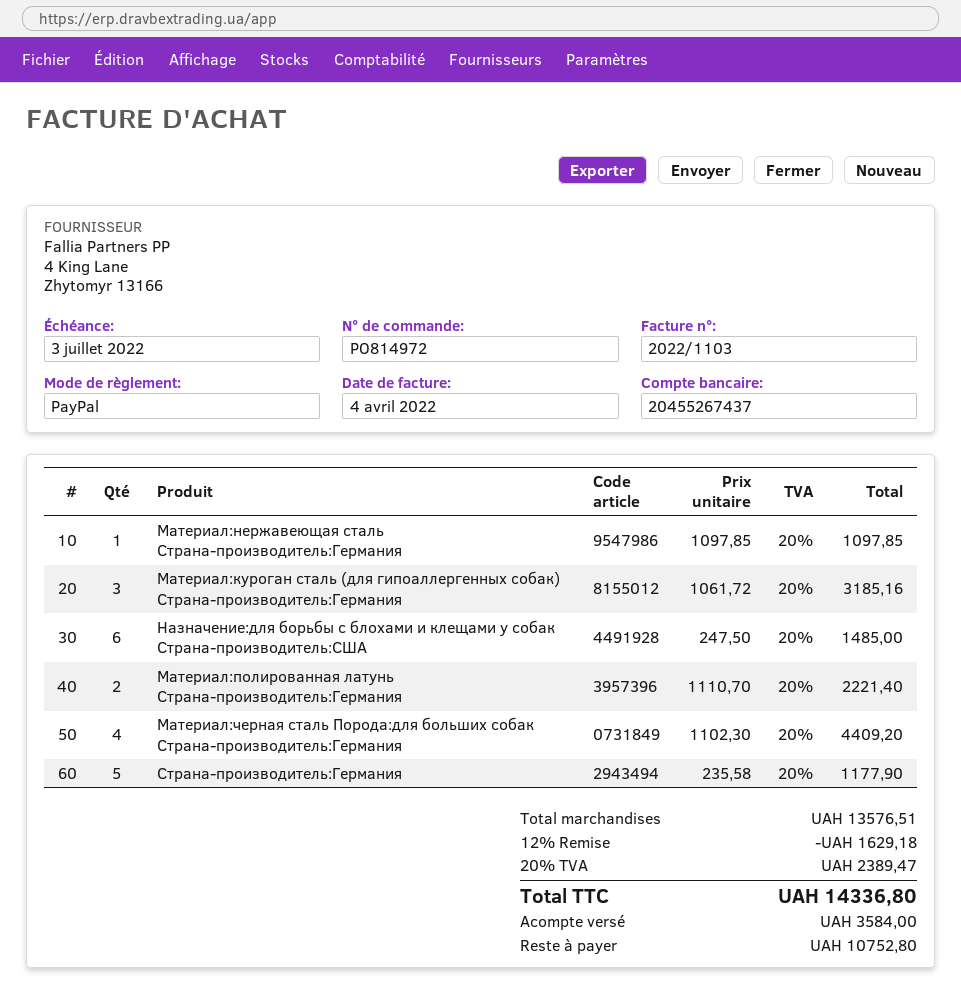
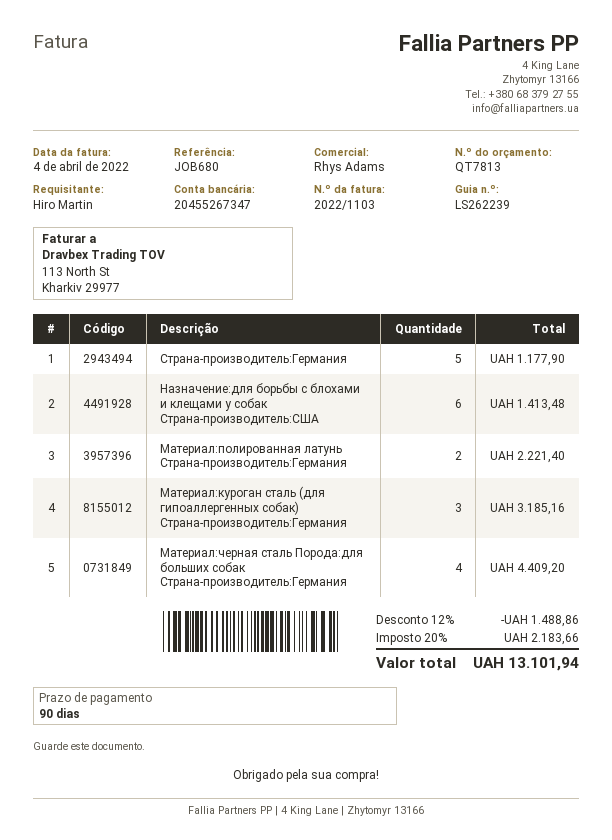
bank account: 20455267437 -> 20455267347
Материал:нержавеющая сталь Страна-производитель:Германия: 1 for 1097.85 -> none
Назначение:для борьбы с блохами и клещами у собак Страна-производитель:США: 6 for 1485.00 -> 6 for 1413.48
discount: 12% = 1629.18 -> 12% = 1488.86
tax: 20% = 2389.47 -> 20% = 2183.66
total: 14336.80 -> 13101.94

